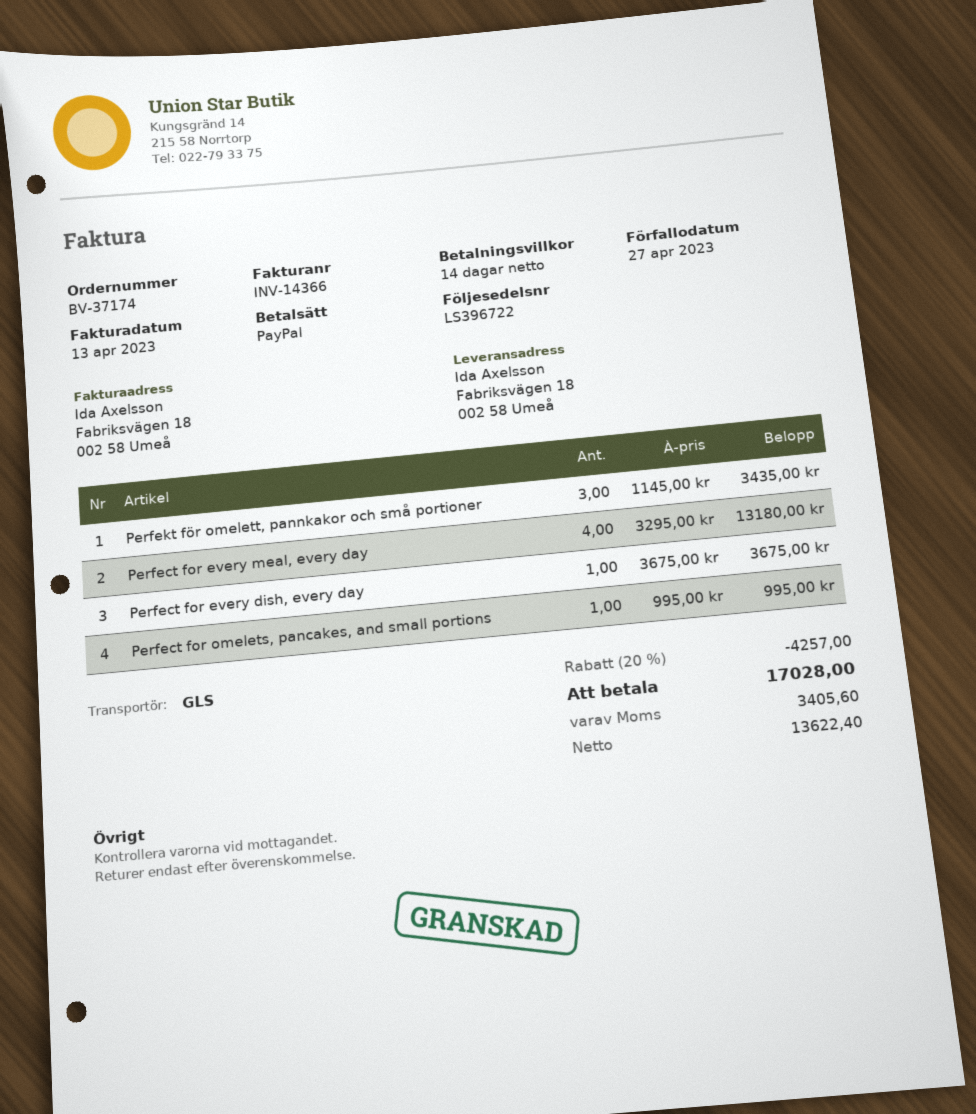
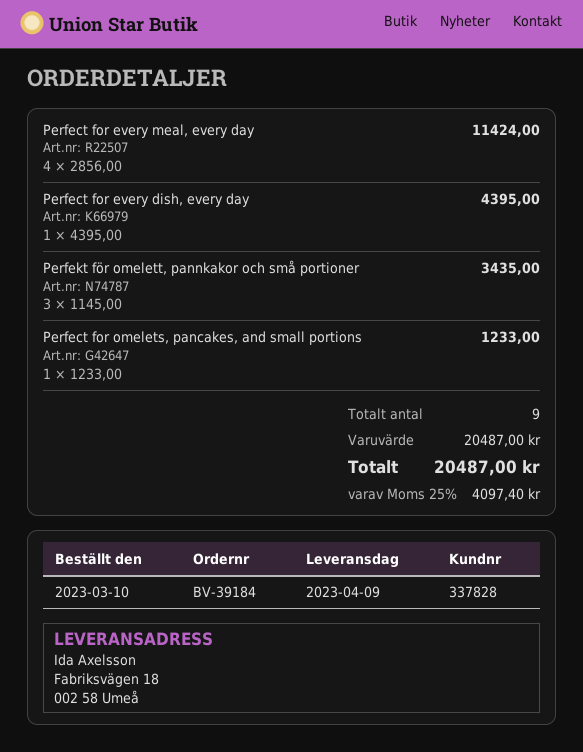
order number: BV-37174 -> BV-39184
Perfect for every meal, every day: 4 x 3295.00 = 13180.00 -> 4 x 2856.00 = 11424.00
Perfect for every dish, every day: 1 x 3675.00 = 3675.00 -> 1 x 4395.00 = 4395.00
Perfect for omelets, pancakes, and small portions: 1 x 995.00 = 995.00 -> 1 x 1233.00 = 1233.00
discount: 20% = 4257.00 -> none
tax: 3405.60 -> 4097.40
total: 17028.00 -> 20487.00

